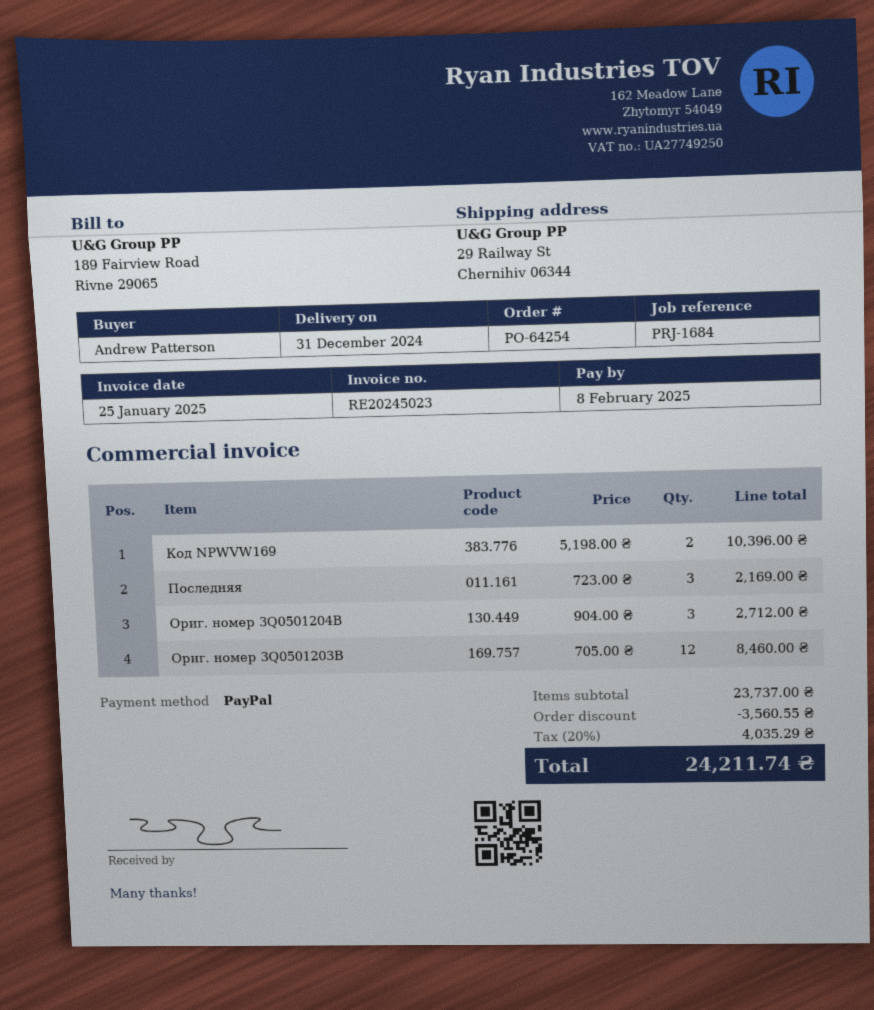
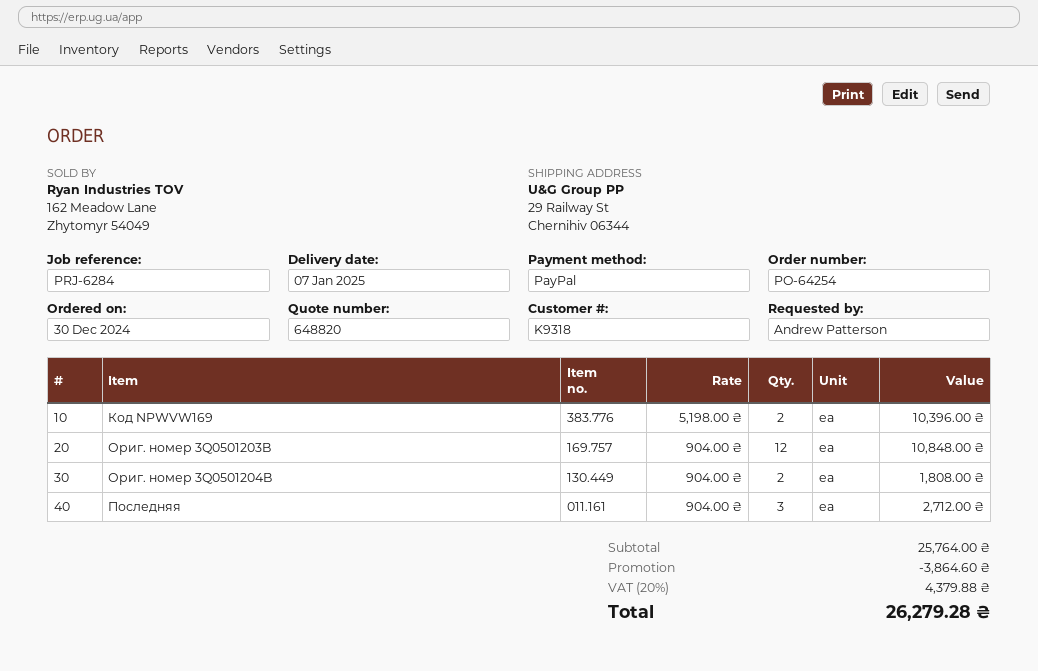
delivery date: 2024-12-31 -> 2025-01-07
reference: PRJ-1684 -> PRJ-6284
Последняя: 3 x 723.00 = 2169.00 -> 3 x 904.00 = 2712.00
Ориг. номер 3Q0501204B: 3 x 904.00 = 2712.00 -> 2 x 904.00 = 1808.00
Ориг. номер 3Q0501203B: 12 x 705.00 = 8460.00 -> 12 x 904.00 = 10848.00
subtotal: 23737.00 -> 25764.00
discount: 3560.55 -> 3864.60
tax: 20% = 4035.29 -> 20% = 4379.88
total: 24211.74 -> 26279.28

